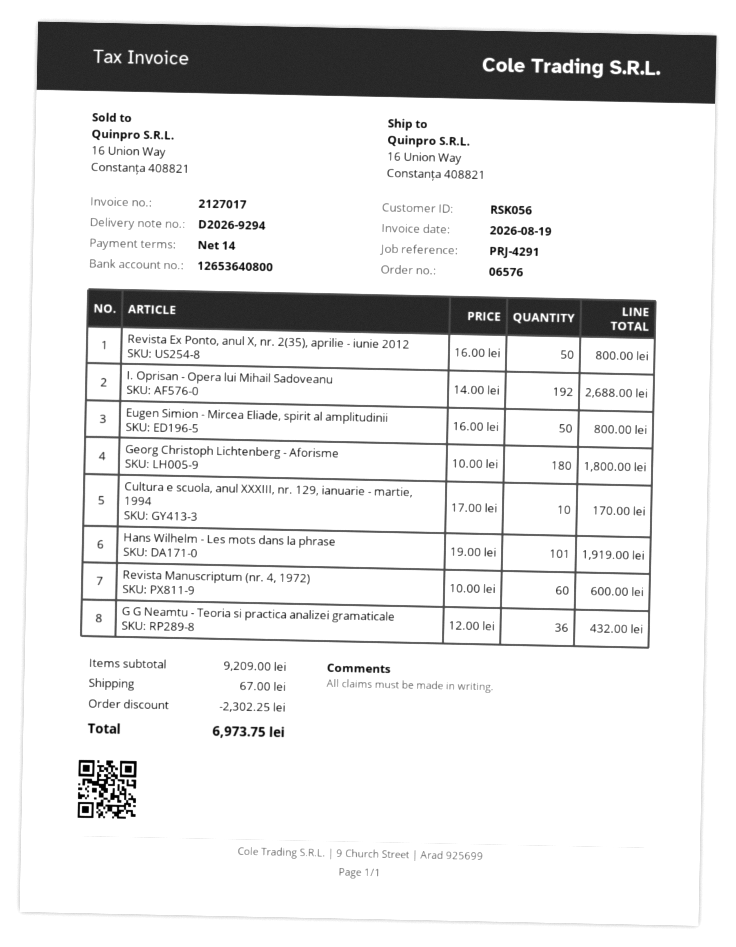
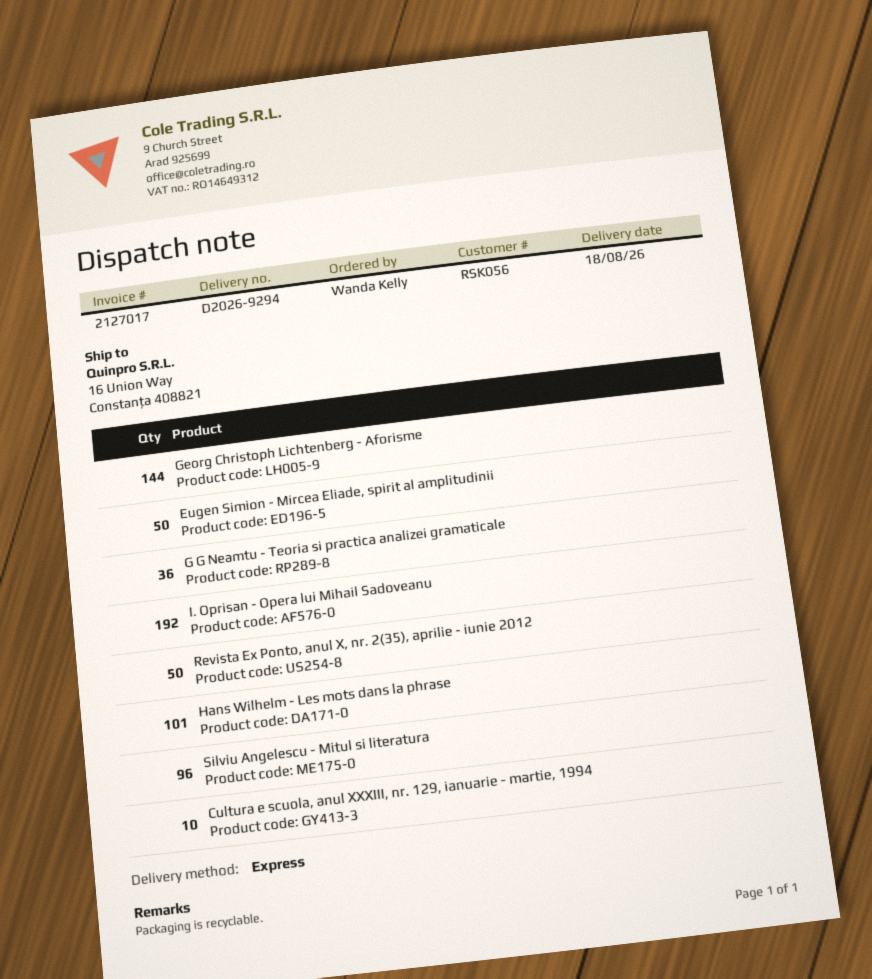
Georg Christoph Lichtenberg - Aforisme: 180 -> 144
Revista Manuscriptum (nr. 4, 1972): 60 -> none
Silviu Angelescu - Mitul si literatura: none -> 96

